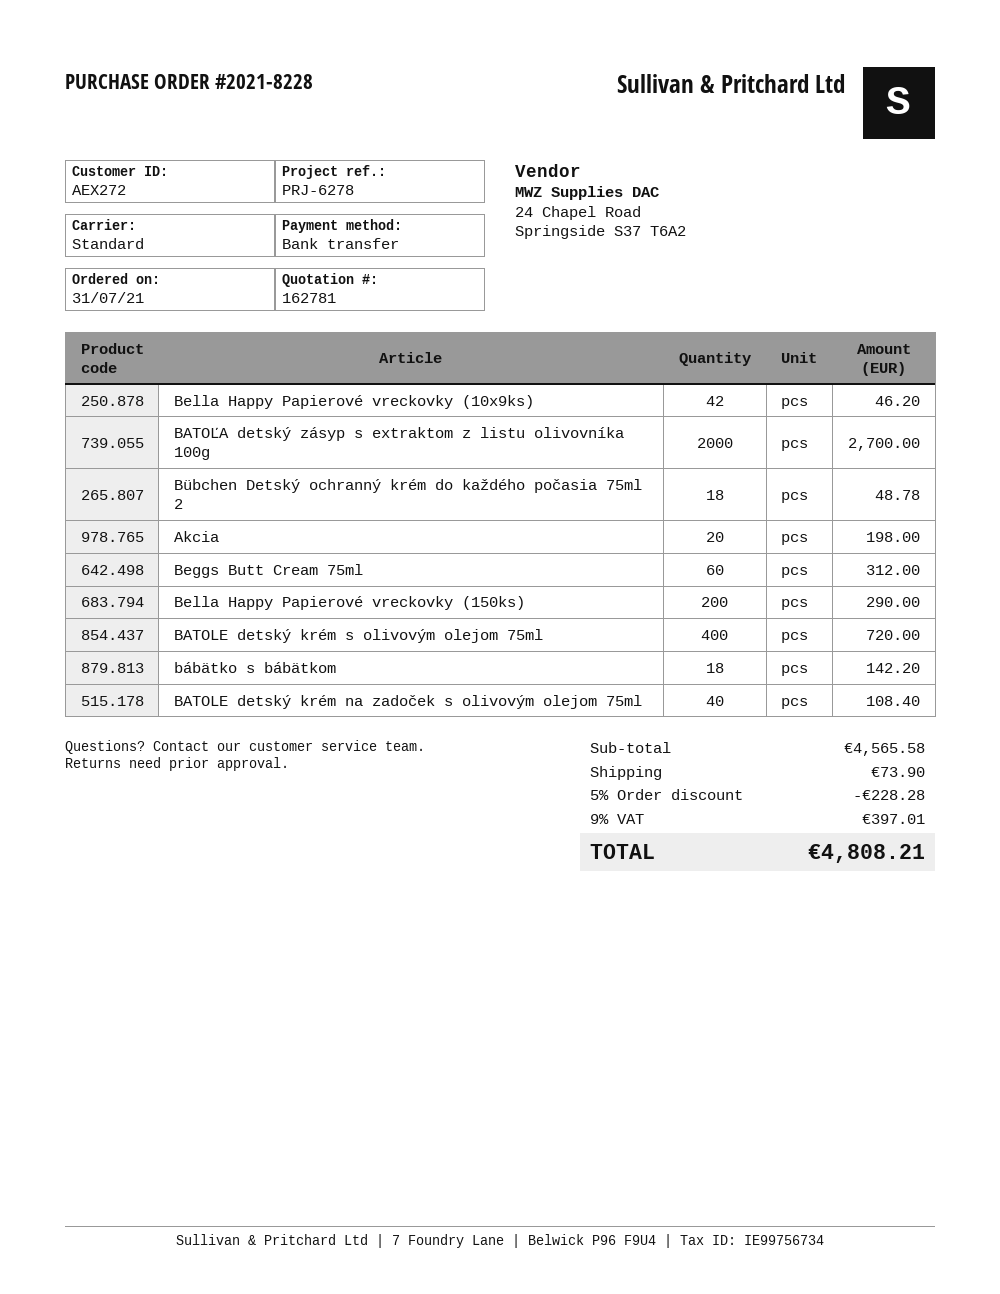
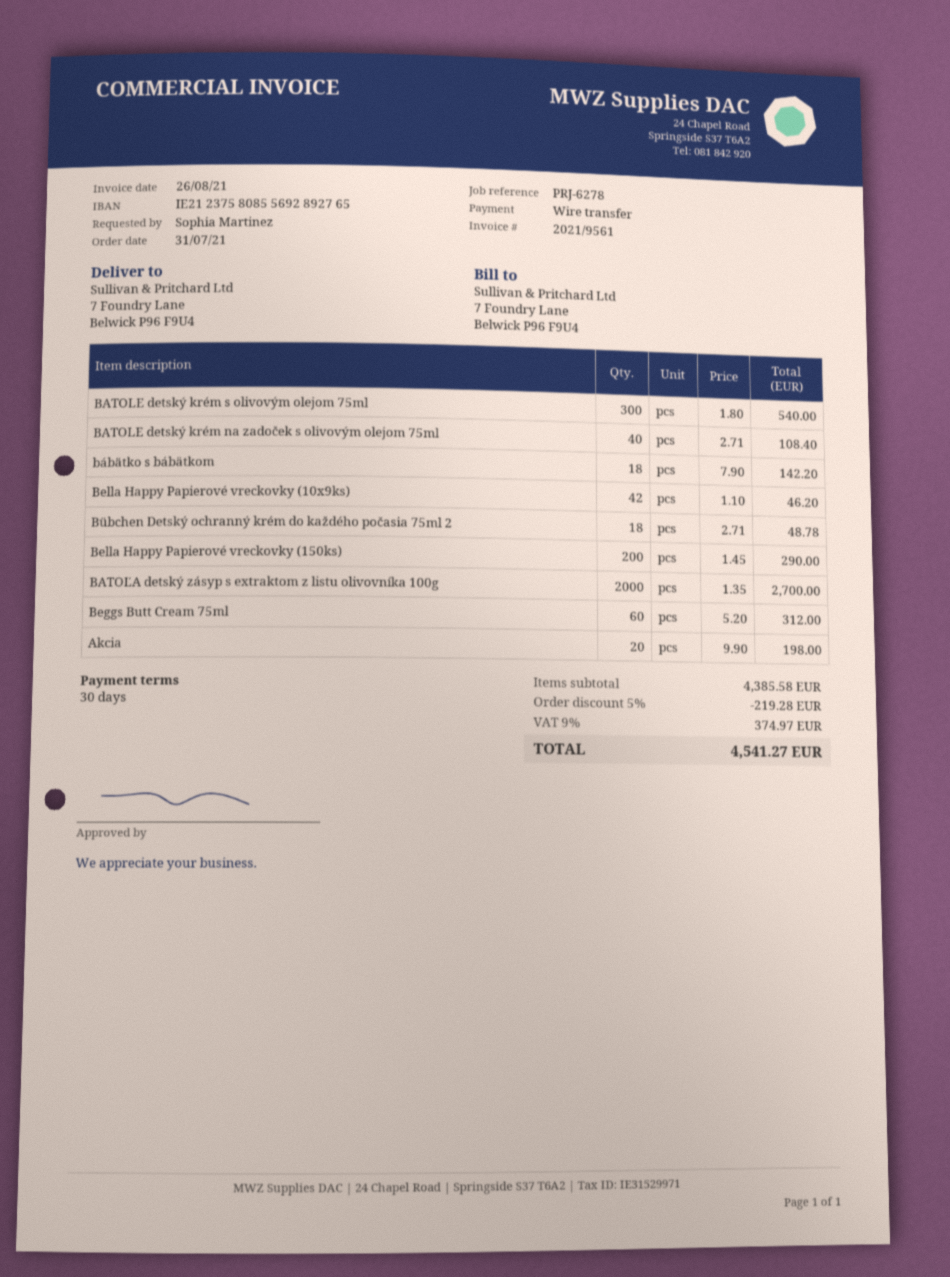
BATOLE detský krém s olivovým olejom 75ml: 400 for 720.00 -> 300 for 540.00
subtotal: 4565.58 -> 4385.58
discount: 5% = 228.28 -> 5% = 219.28
shipping: 73.90 -> none
tax: 9% = 397.01 -> 9% = 374.97
total: 4808.21 -> 4541.27

